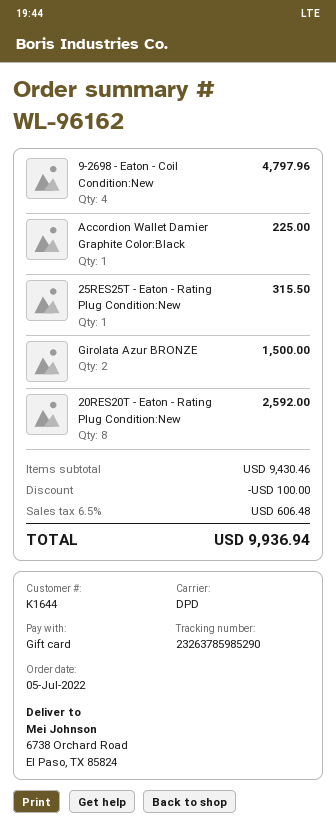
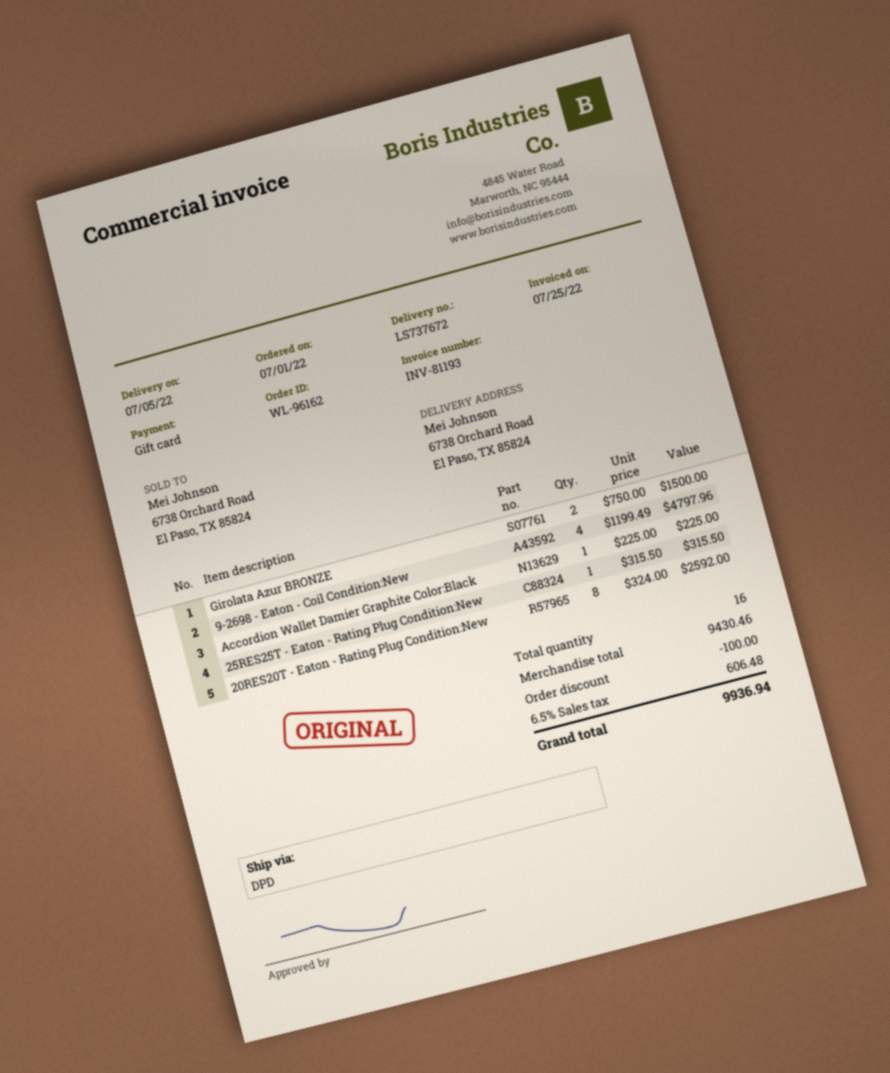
order date: 2022-07-05 -> 2022-07-01

